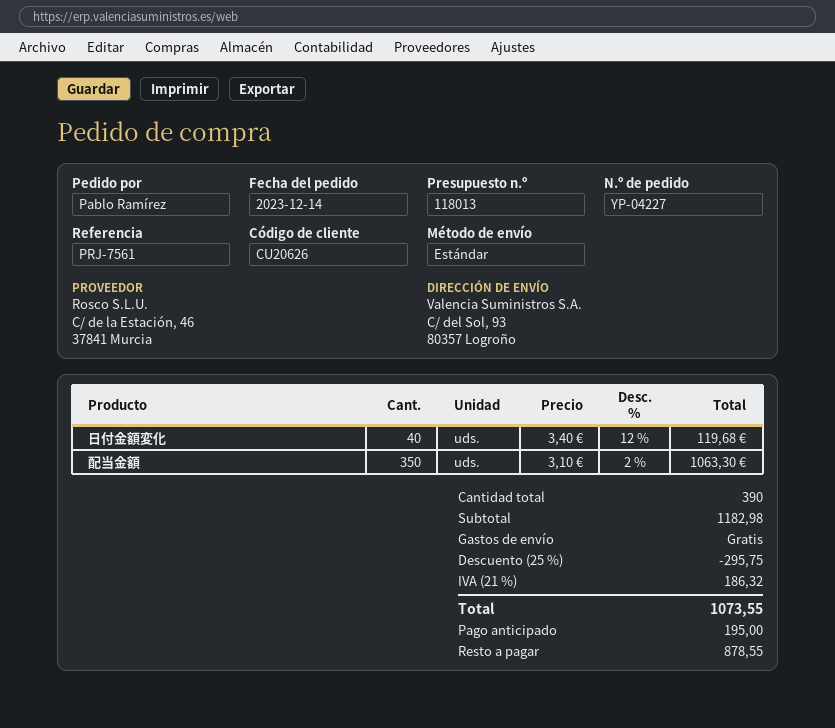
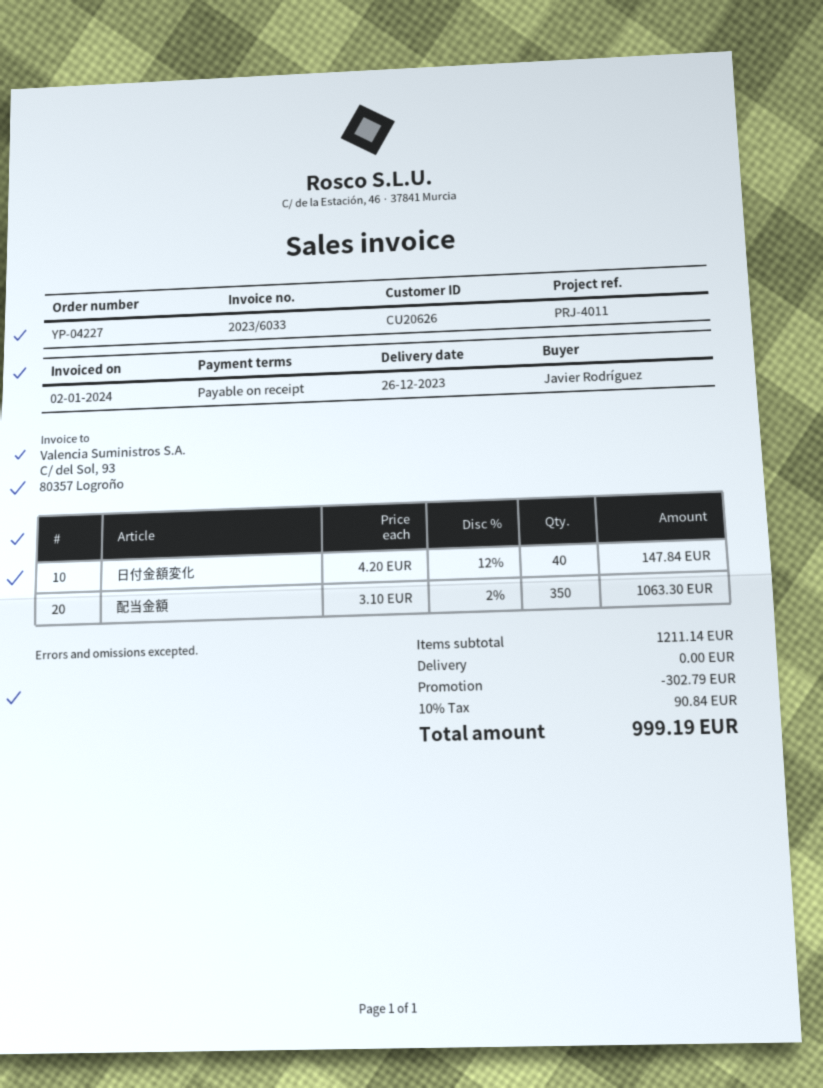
reference: PRJ-7561 -> PRJ-4011
ordered by: Pablo Ramírez -> Javier Rodríguez
日付金額変化: 40 x 3.40 - 12% = 119.68 -> 40 x 4.20 - 12% = 147.84
subtotal: 1182.98 -> 1211.14
discount: 295.75 -> 302.79
tax: 21% = 186.32 -> 10% = 90.84
total: 1073.55 -> 999.19

